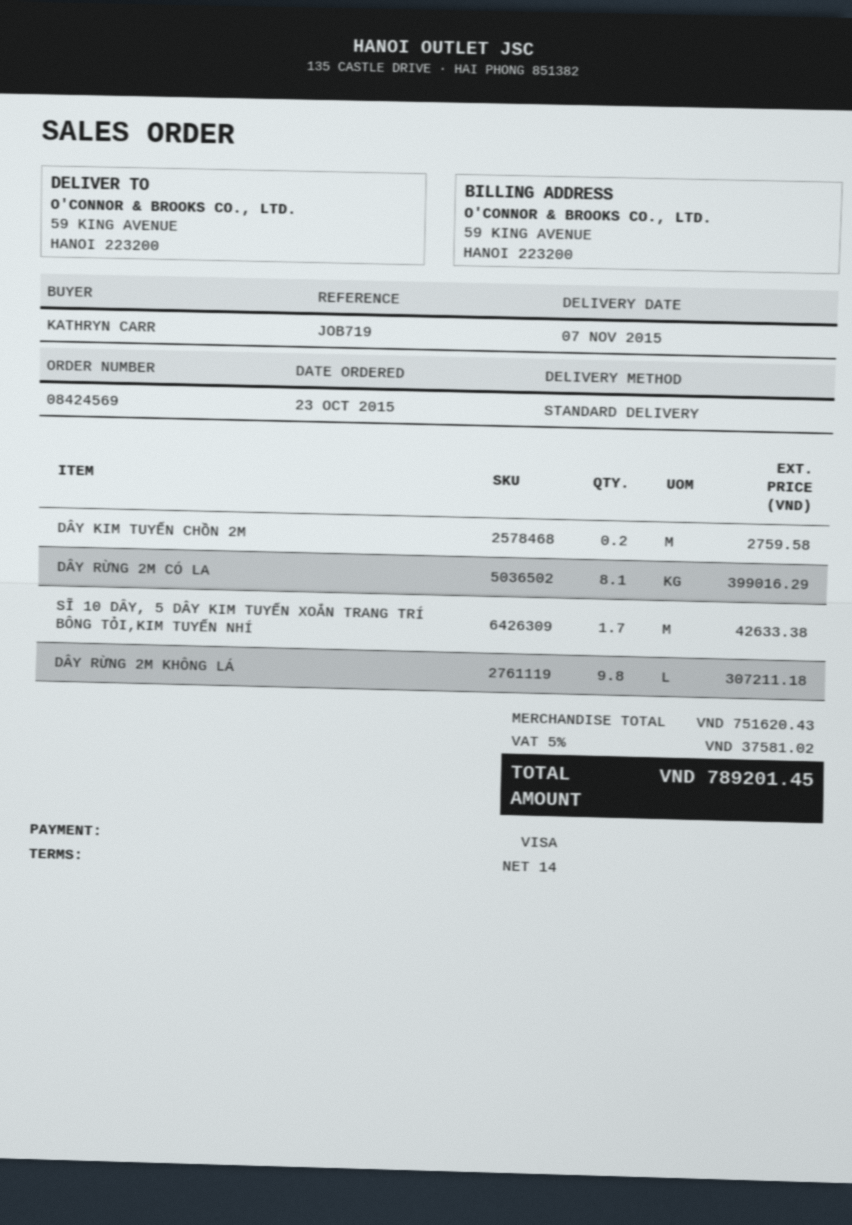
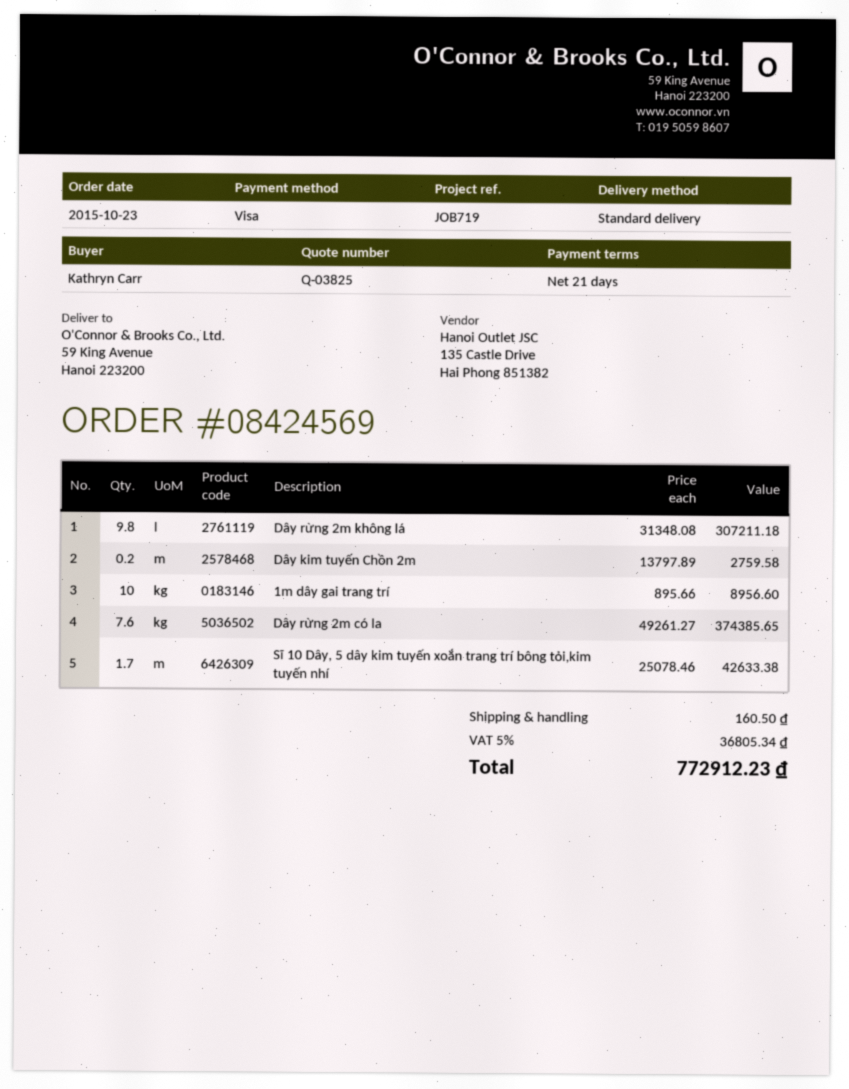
payment terms: 14 days -> 21 days
DÂY RỪNG 2M CÓ LA: 8.1 for 399016.29 -> 7.6 for 374385.65
1m dây gai trang trí: none -> 10 for 8956.60
shipping: none -> 160.50
tax: 5% = 37581.02 -> 5% = 36805.34
total: 789201.45 -> 772912.23

